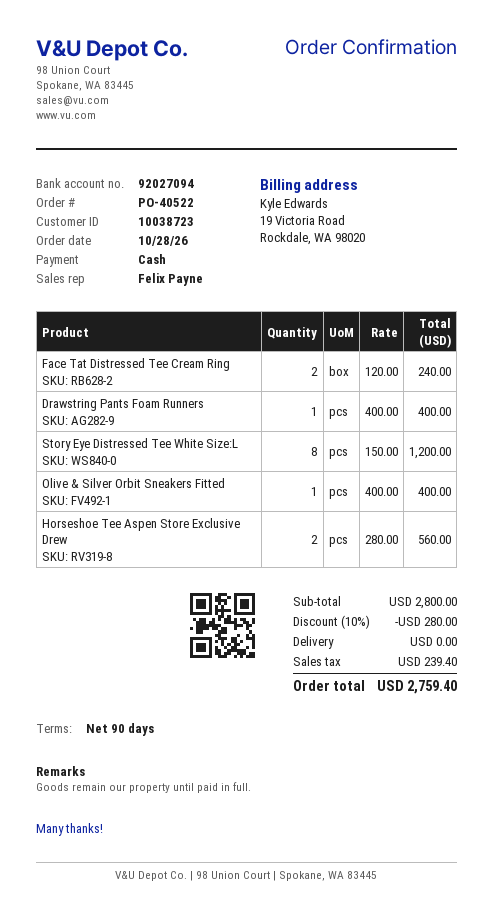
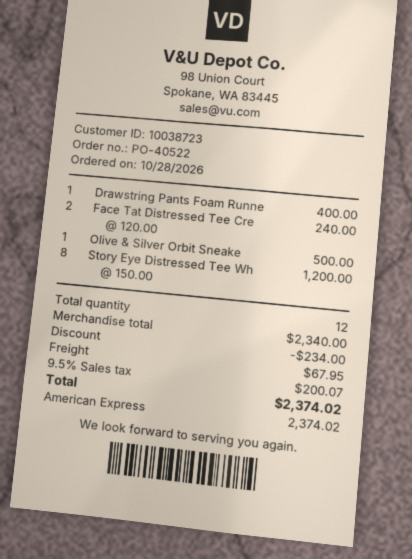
payment method: cash -> American Express
Olive & Silver Orbit Sneakers Fitted: 1 x 400.00 = 400.00 -> 1 x 500.00 = 500.00
Horseshoe Tee Aspen Store Exclusive Drew: 2 x 280.00 = 560.00 -> none
subtotal: 2800.00 -> 2340.00
discount: 280.00 -> 234.00
shipping: 0.00 -> 67.95
tax: 239.40 -> 200.07
total: 2759.40 -> 2374.02

